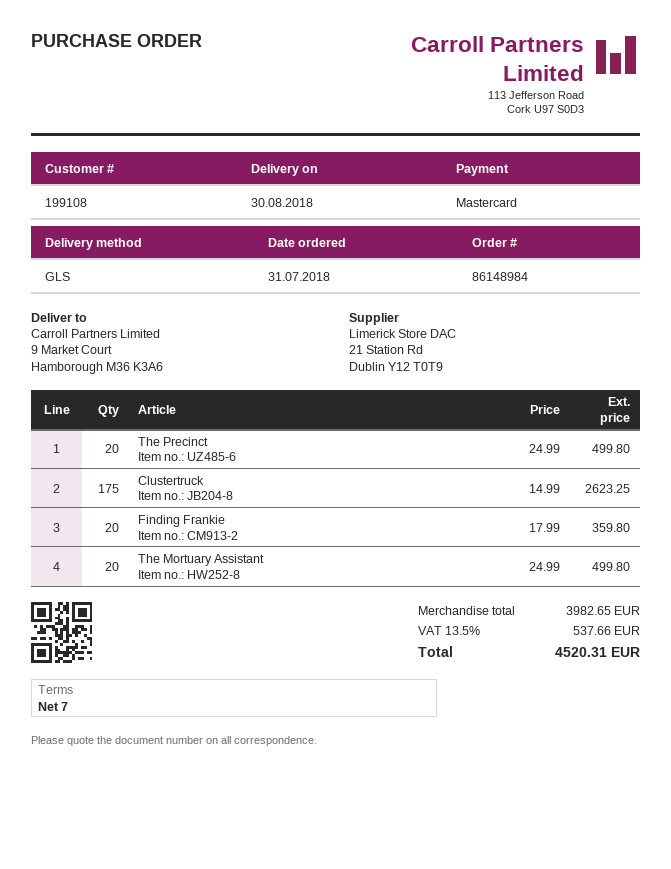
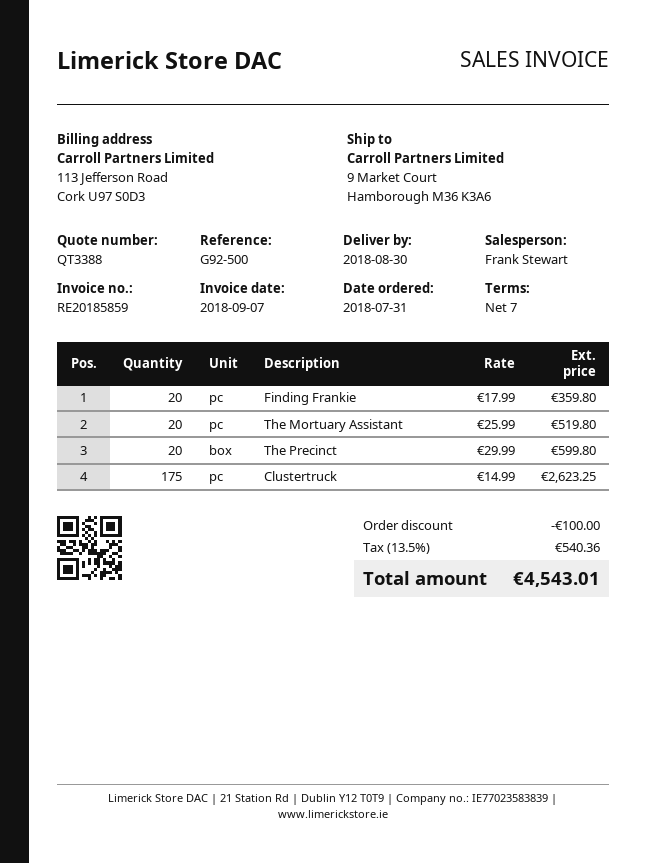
The Precinct: 20 x 24.99 = 499.80 -> 20 x 29.99 = 599.80
The Mortuary Assistant: 20 x 24.99 = 499.80 -> 20 x 25.99 = 519.80
discount: none -> 100.00
tax: 13.5% = 537.66 -> 13.5% = 540.36
total: 4520.31 -> 4543.01

